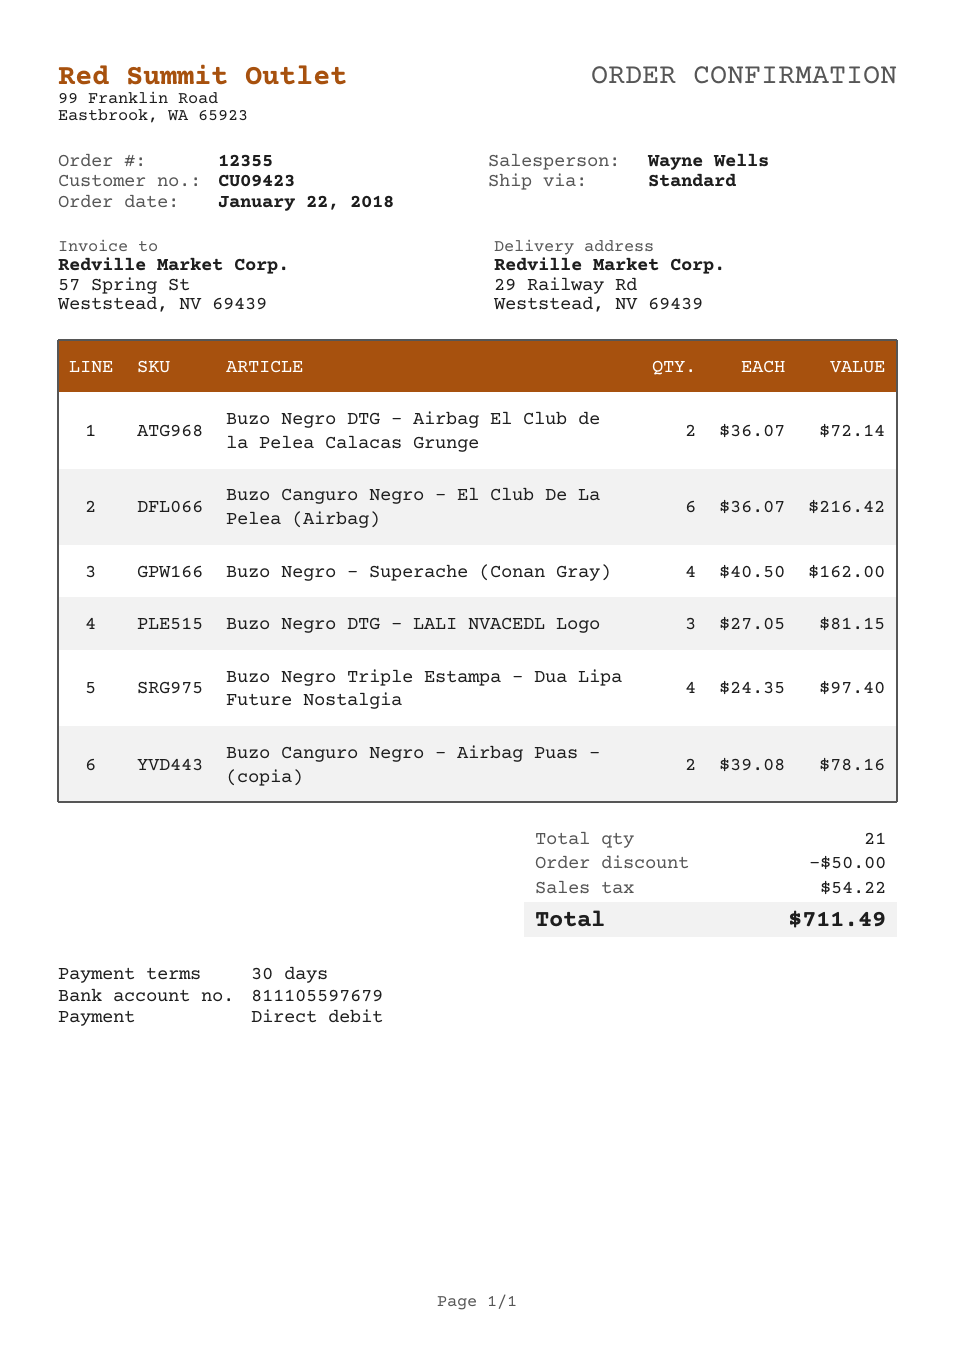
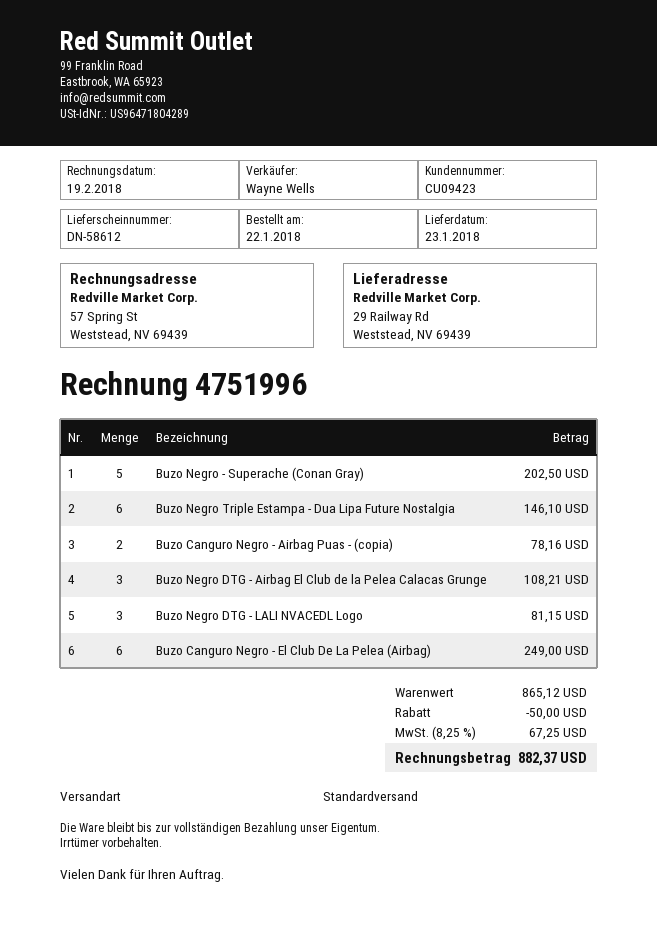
Buzo Negro DTG - Airbag El Club de la Pelea Calacas Grunge: 2 for 72.14 -> 3 for 108.21
Buzo Canguro Negro - El Club De La Pelea (Airbag): 6 for 216.42 -> 6 for 249.00
Buzo Negro - Superache (Conan Gray): 4 for 162.00 -> 5 for 202.50
Buzo Negro Triple Estampa - Dua Lipa Future Nostalgia: 4 for 97.40 -> 6 for 146.10
tax: 54.22 -> 67.25
total: 711.49 -> 882.37

